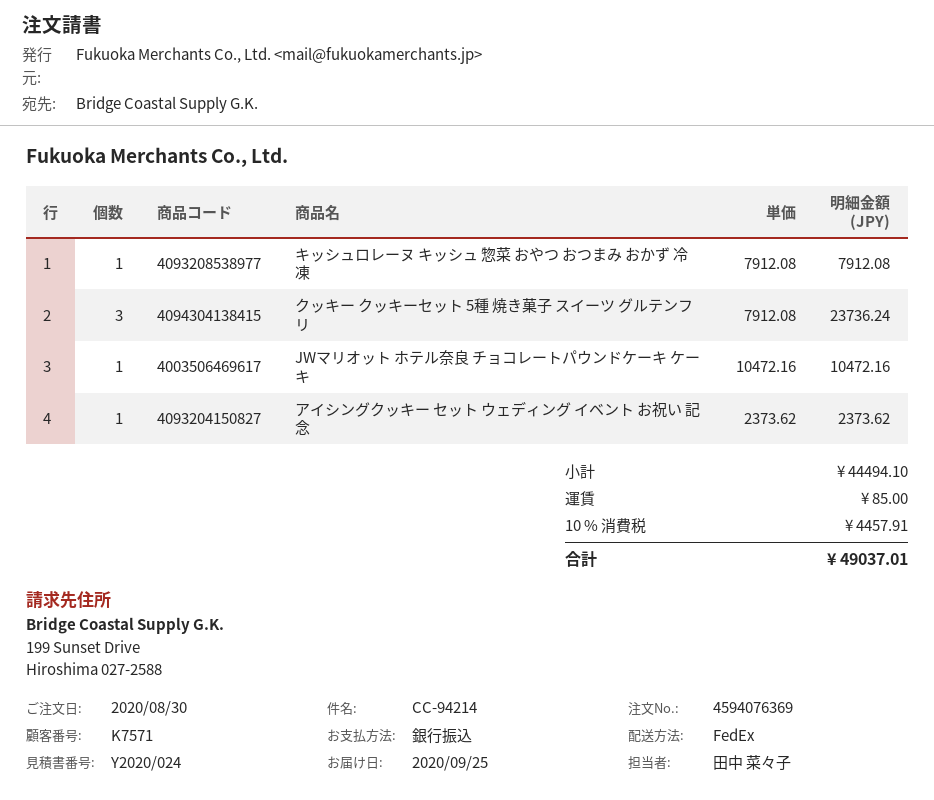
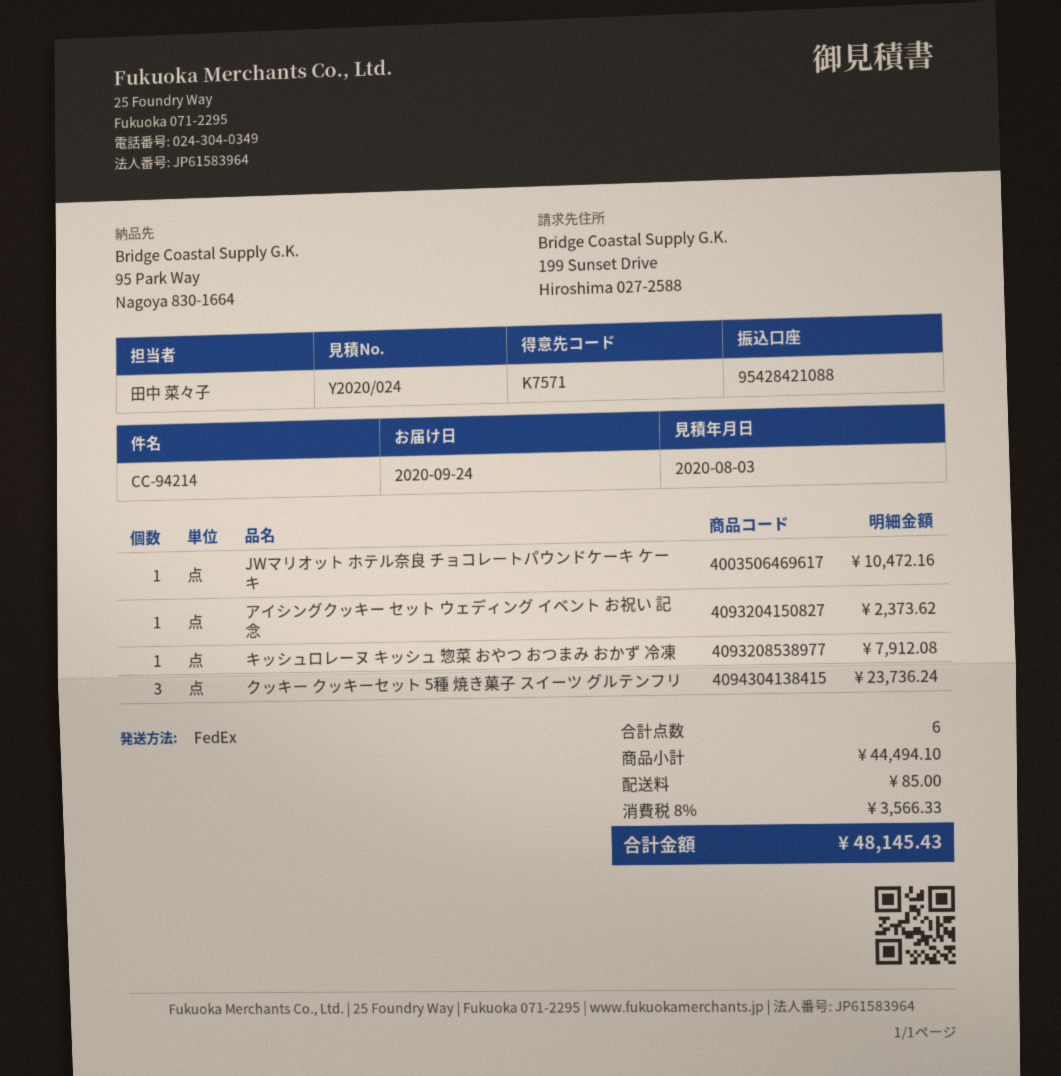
delivery date: 2020-09-25 -> 2020-09-24
tax: 10% = 4457.91 -> 8% = 3566.33
total: 49037.01 -> 48145.43

